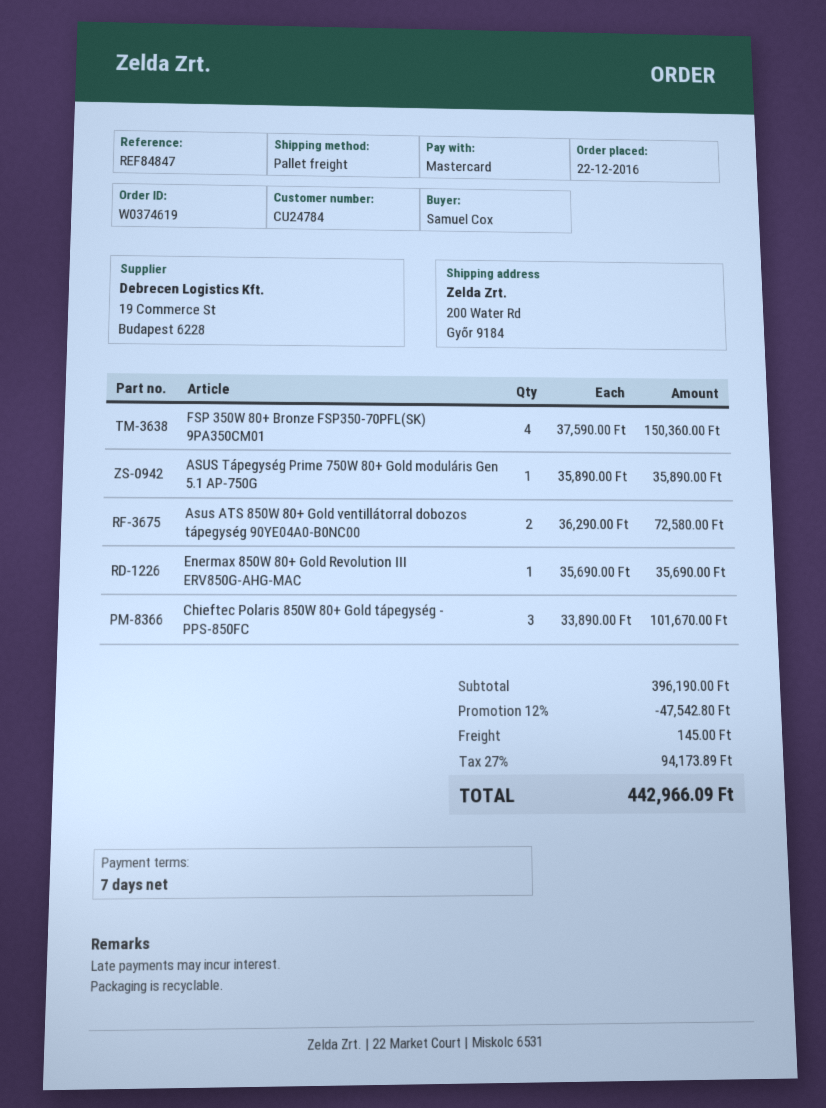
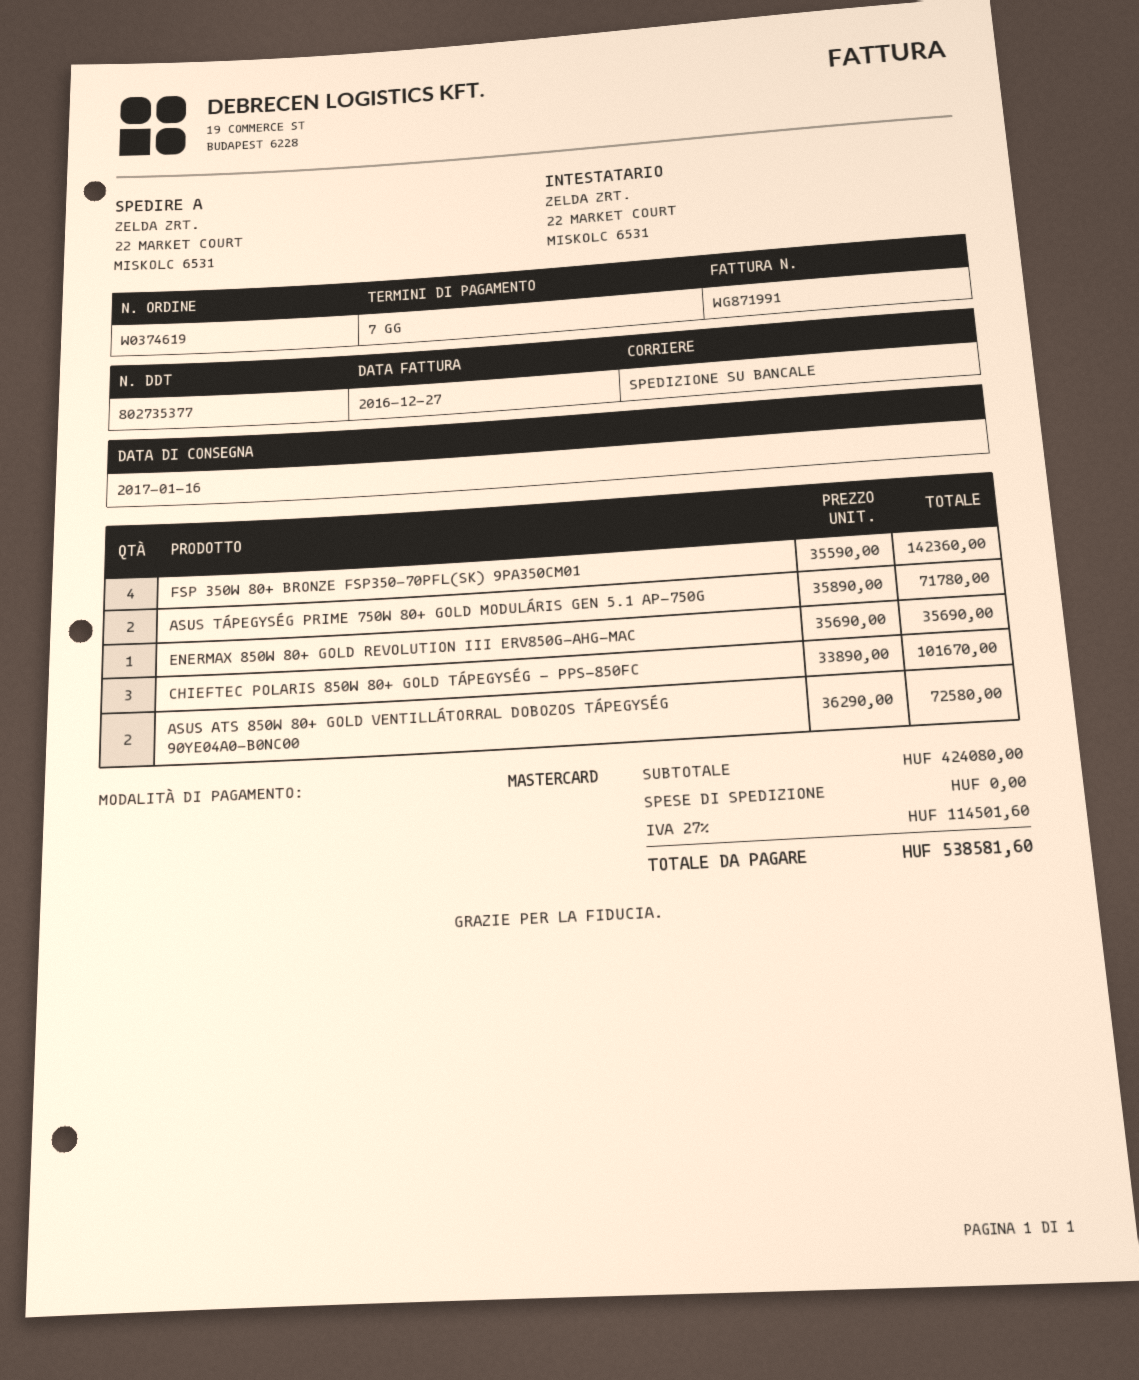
ship to: 200 Water Rd, Győr 9184 -> 22 MARKET COURT, MISKOLC 6531
FSP 350W 80+ Bronze FSP350-70PFL(SK) 9PA350CM01: 4 x 37590.00 = 150360.00 -> 4 x 35590.00 = 142360.00
ASUS Tápegység Prime 750W 80+ Gold moduláris Gen 5.1 AP-750G: 1 x 35890.00 = 35890.00 -> 2 x 35890.00 = 71780.00
subtotal: 396190.00 -> 424080.00
discount: 12% = 47542.80 -> none
shipping: 145.00 -> 0.00
tax: 27% = 94173.89 -> 27% = 114501.60
total: 442966.09 -> 538581.60

